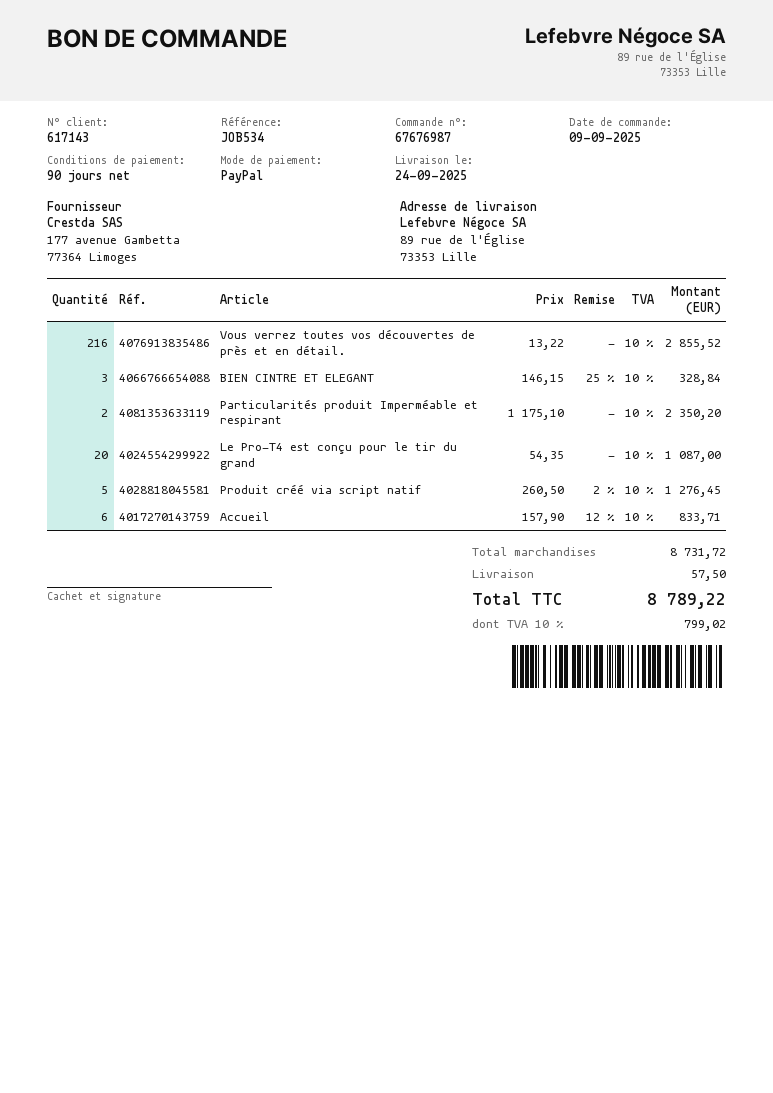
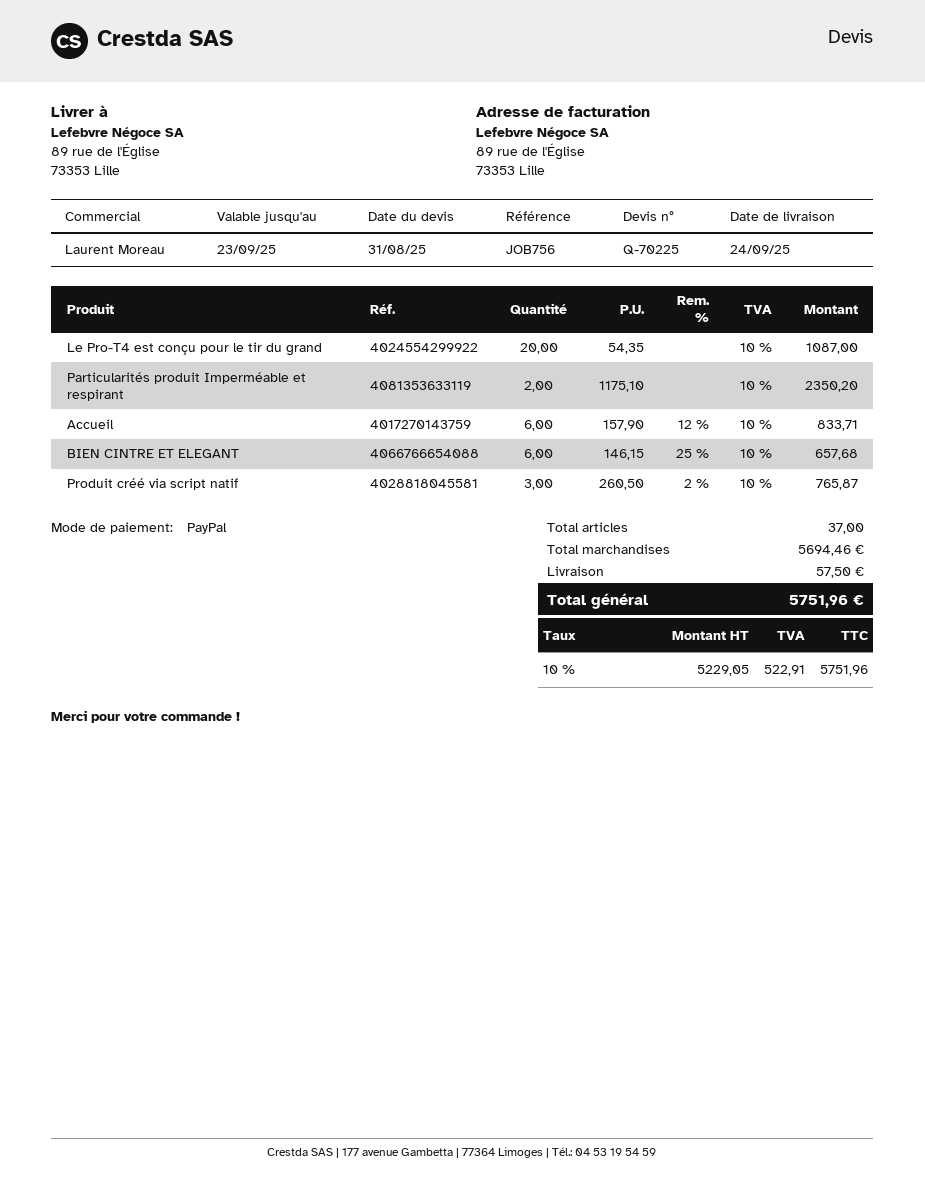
reference: JOB534 -> JOB756
Vous verrez toutes vos découvertes de près et en détail.: 216 x 13.22 = 2855.52 -> none
BIEN CINTRE ET ELEGANT: 3 x 146.15 - 25% = 328.84 -> 6 x 146.15 - 25% = 657.68
Produit créé via script natif: 5 x 260.50 - 2% = 1276.45 -> 3 x 260.50 - 2% = 765.87
subtotal: 8731.72 -> 5694.46
tax: 10% = 799.02 -> 10% = 522.91
total: 8789.22 -> 5751.96

